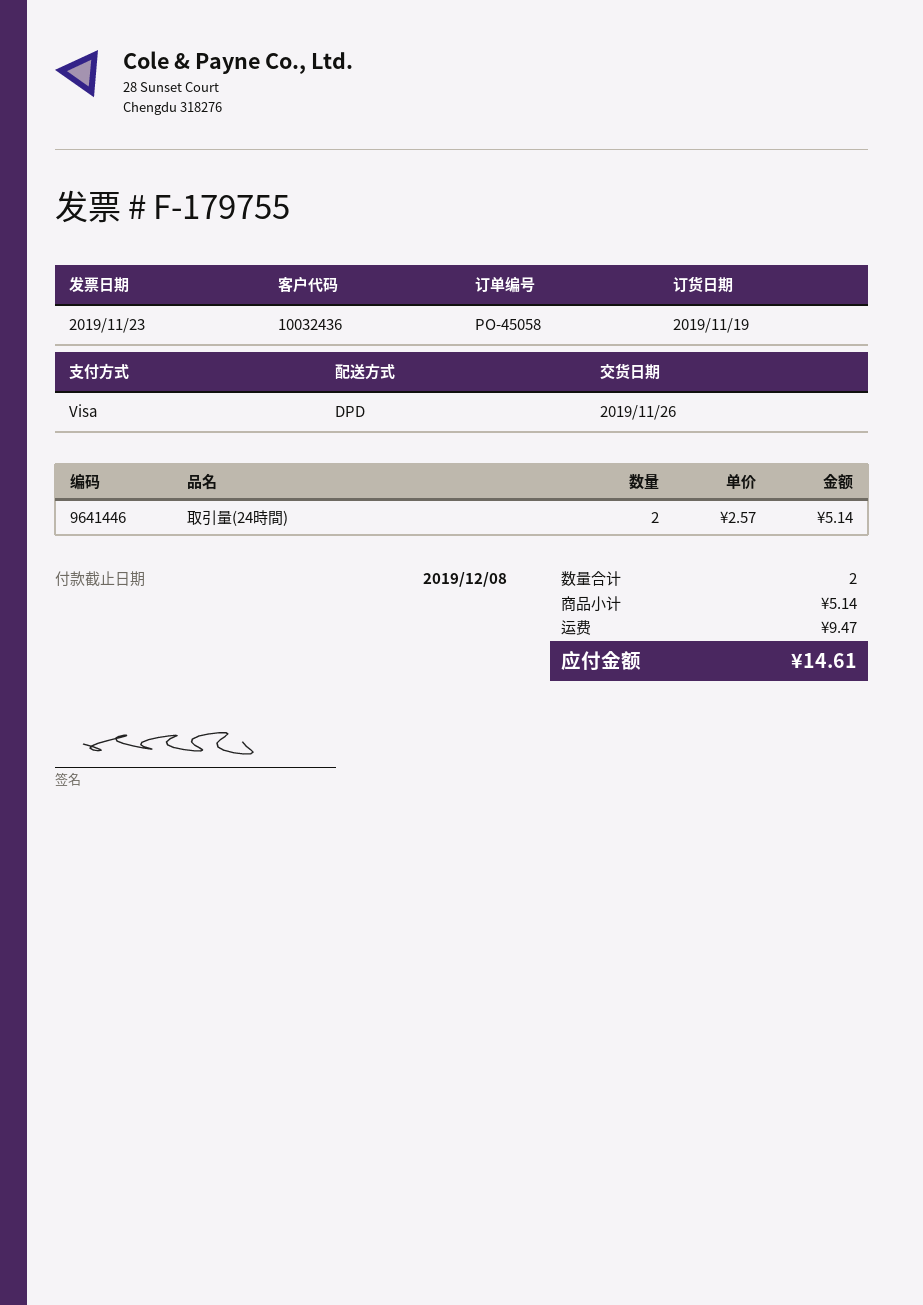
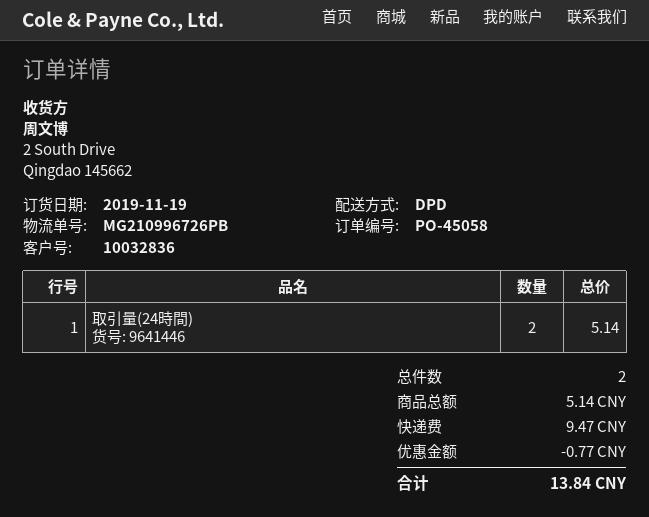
customer number: 10032436 -> 10032836
discount: none -> 0.77
total: 14.61 -> 13.84

